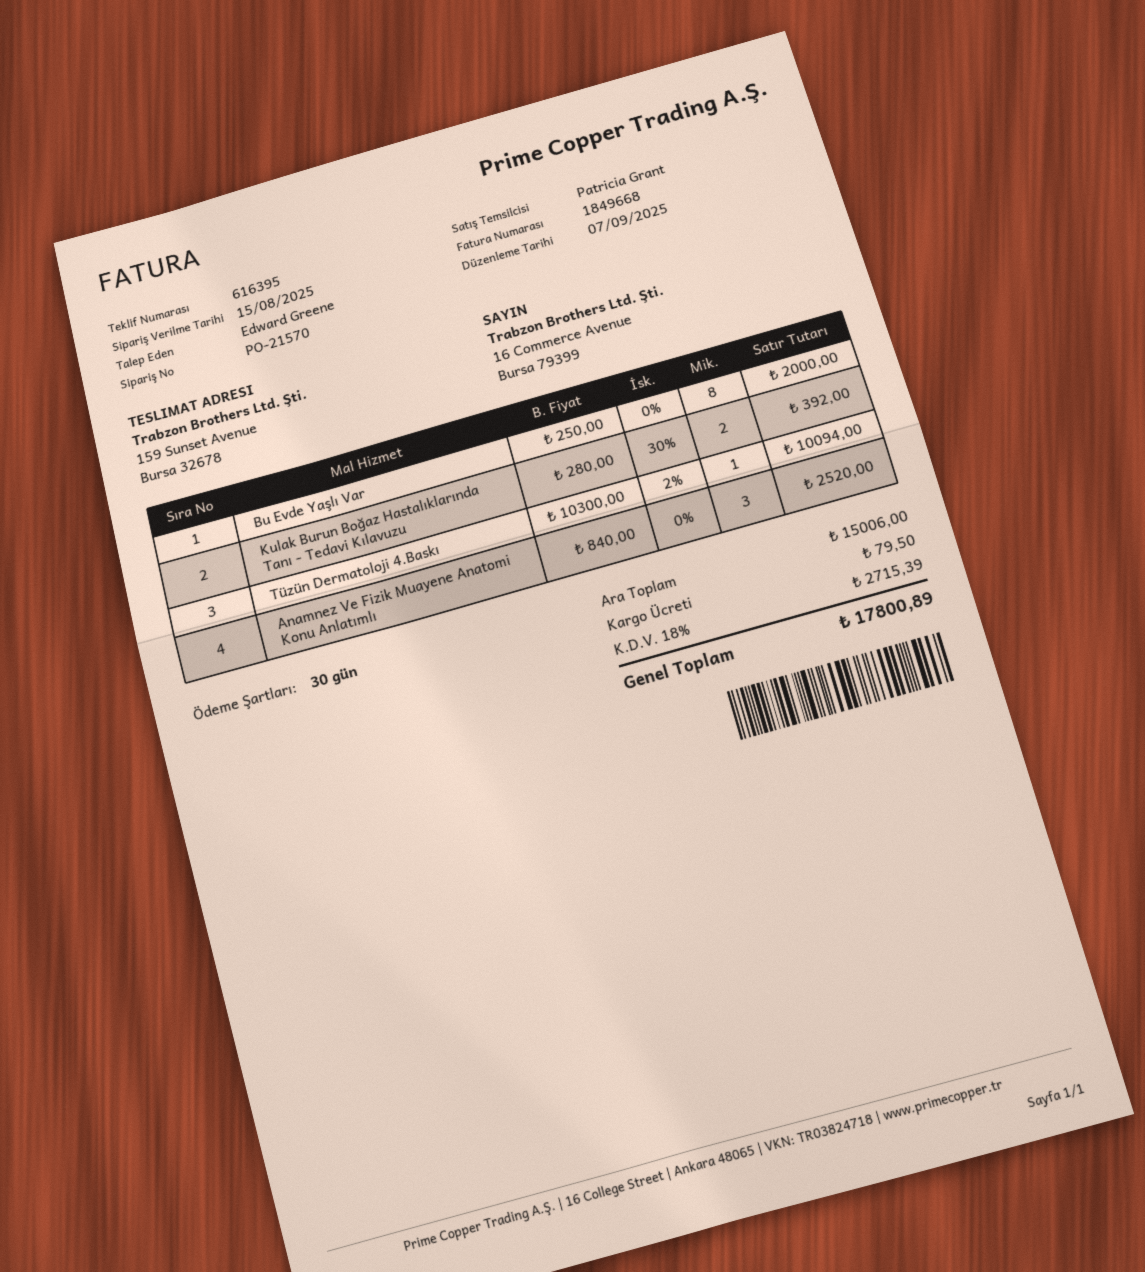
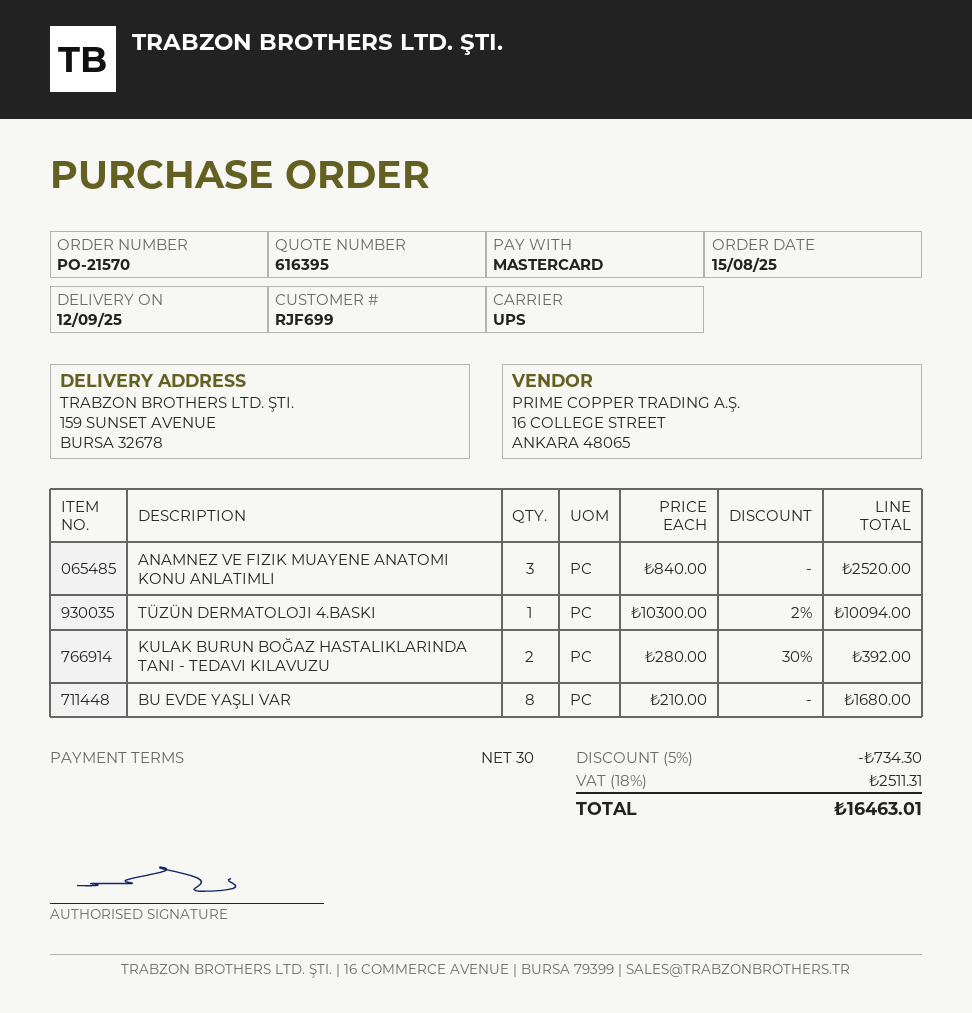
Bu Evde Yaşlı Var: 8 x 250.00 = 2000.00 -> 8 x 210.00 = 1680.00
discount: none -> 5% = 734.30
shipping: 79.50 -> none
tax: 18% = 2715.39 -> 18% = 2511.31
total: 17800.89 -> 16463.01

